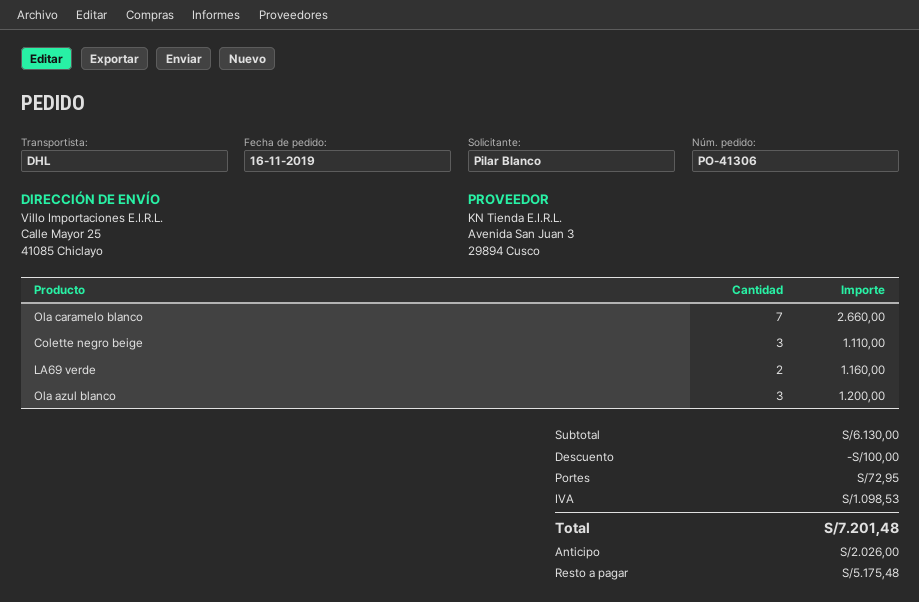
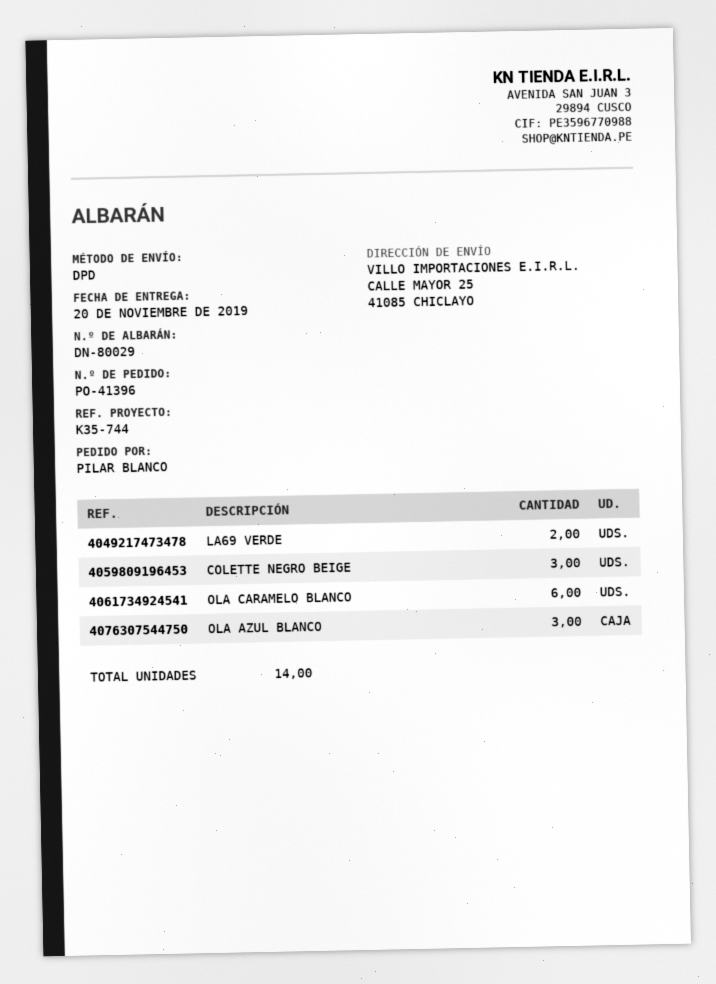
order number: PO-41306 -> PO-41396
shipping method: DHL -> DPD
Ola caramelo blanco: 7 -> 6

